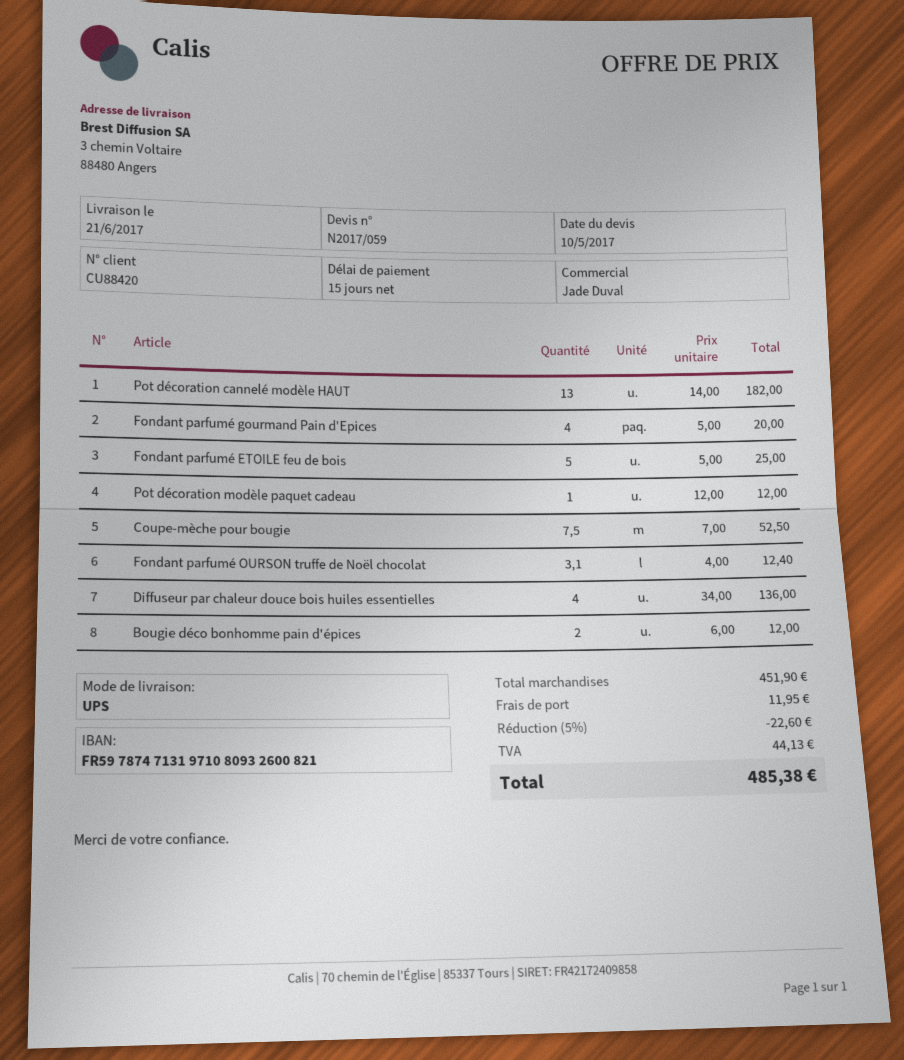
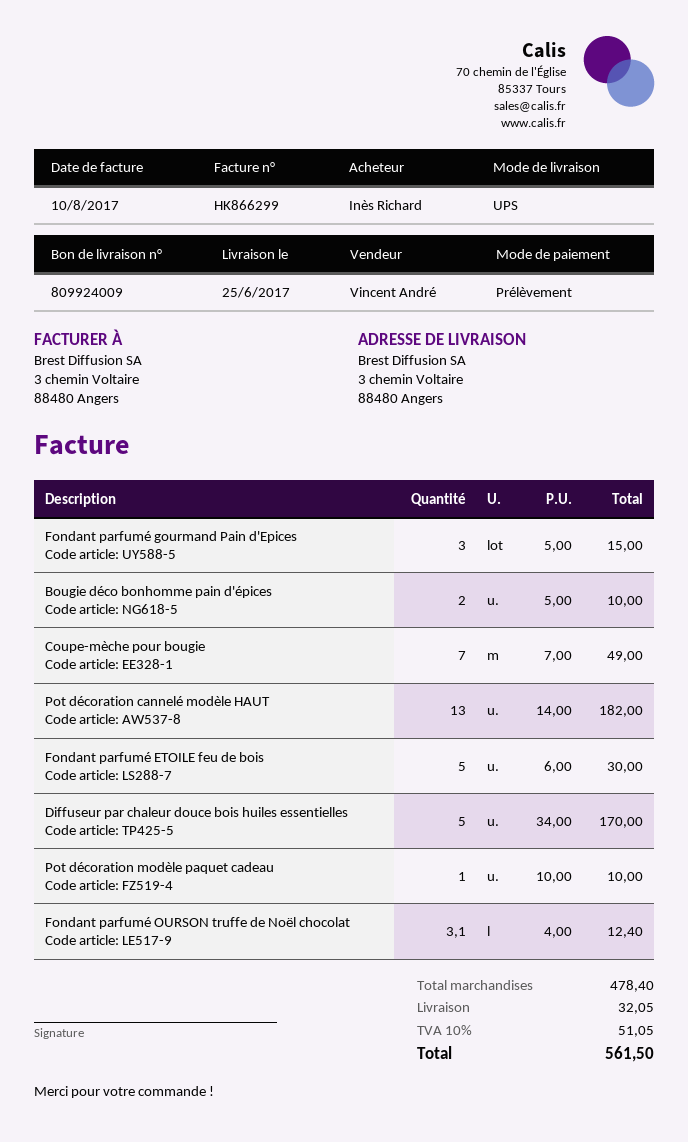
delivery date: 2017-06-21 -> 2017-06-25
sales rep: Jade Duval -> Vincent André
Fondant parfumé gourmand Pain d'Epices: 4 x 5.00 = 20.00 -> 3 x 5.00 = 15.00
Fondant parfumé ETOILE feu de bois: 5 x 5.00 = 25.00 -> 5 x 6.00 = 30.00
Pot décoration modèle paquet cadeau: 1 x 12.00 = 12.00 -> 1 x 10.00 = 10.00
Coupe-mèche pour bougie: 7.5 x 7.00 = 52.50 -> 7 x 7.00 = 49.00
Diffuseur par chaleur douce bois huiles essentielles: 4 x 34.00 = 136.00 -> 5 x 34.00 = 170.00
Bougie déco bonhomme pain d'épices: 2 x 6.00 = 12.00 -> 2 x 5.00 = 10.00
subtotal: 451.90 -> 478.40
discount: 5% = 22.60 -> none
shipping: 11.95 -> 32.05
tax: 44.13 -> 51.05
total: 485.38 -> 561.50

